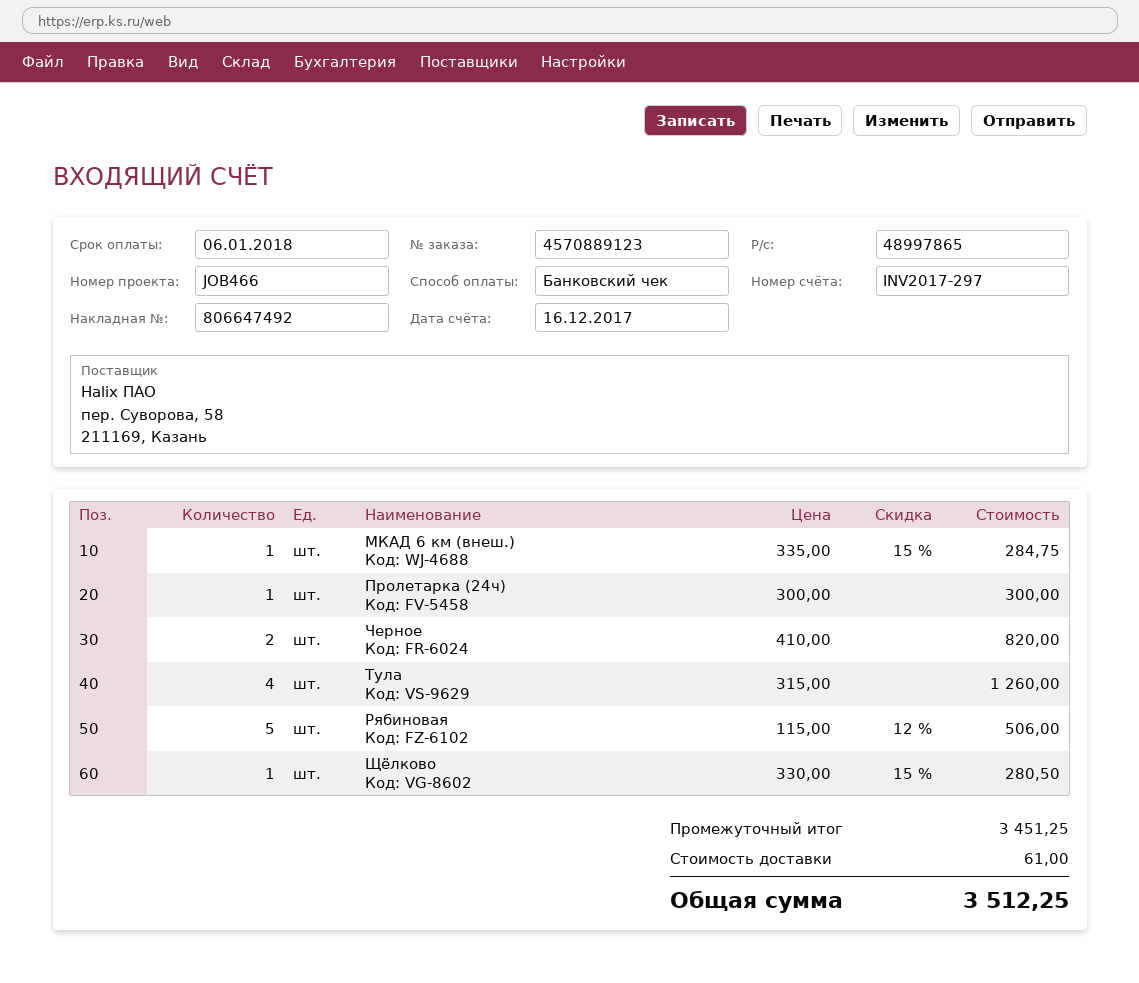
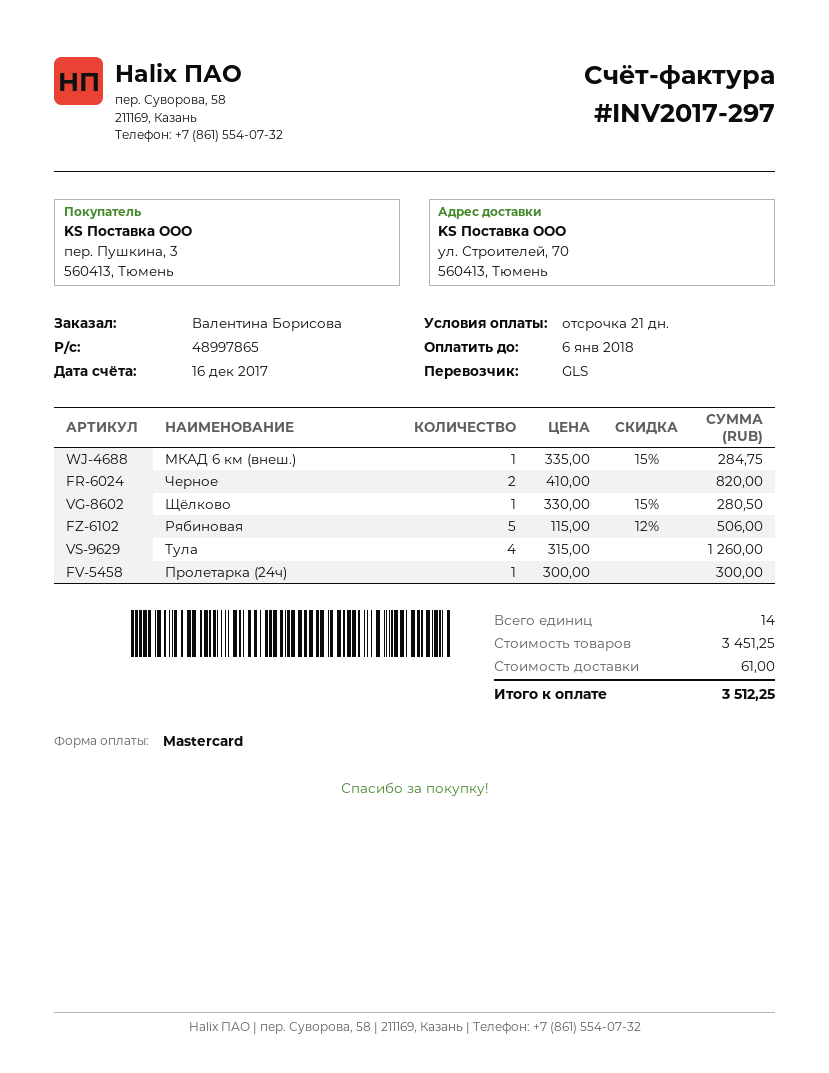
payment method: cheque -> Mastercard

